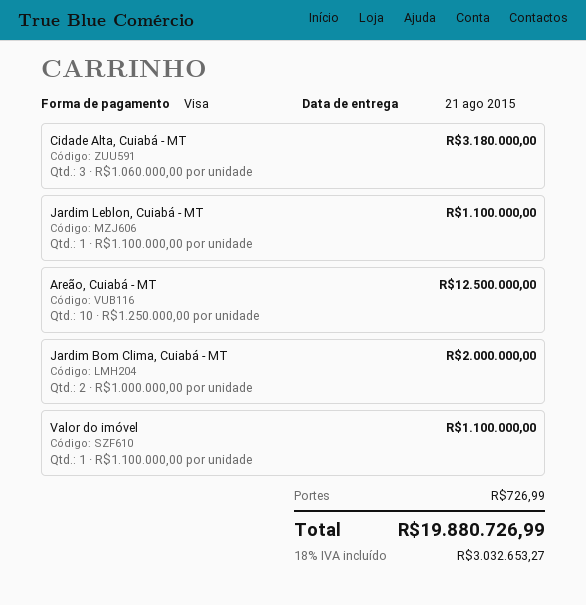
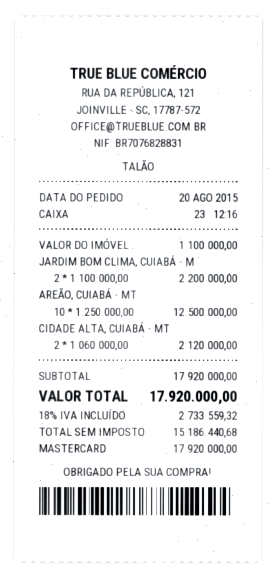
payment method: Visa -> Mastercard
Cidade Alta, Cuiabá - MT: 3 x 1060000.00 = 3180000.00 -> 2 x 1060000.00 = 2120000.00
Jardim Leblon, Cuiabá - MT: 1 x 1100000.00 = 1100000.00 -> none
Jardim Bom Clima, Cuiabá - MT: 2 x 1000000.00 = 2000000.00 -> 2 x 1100000.00 = 2200000.00
shipping: 726.99 -> none
tax: 18% = 3032653.27 -> 18% = 2733559.32
total: 19880726.99 -> 17920000.00

